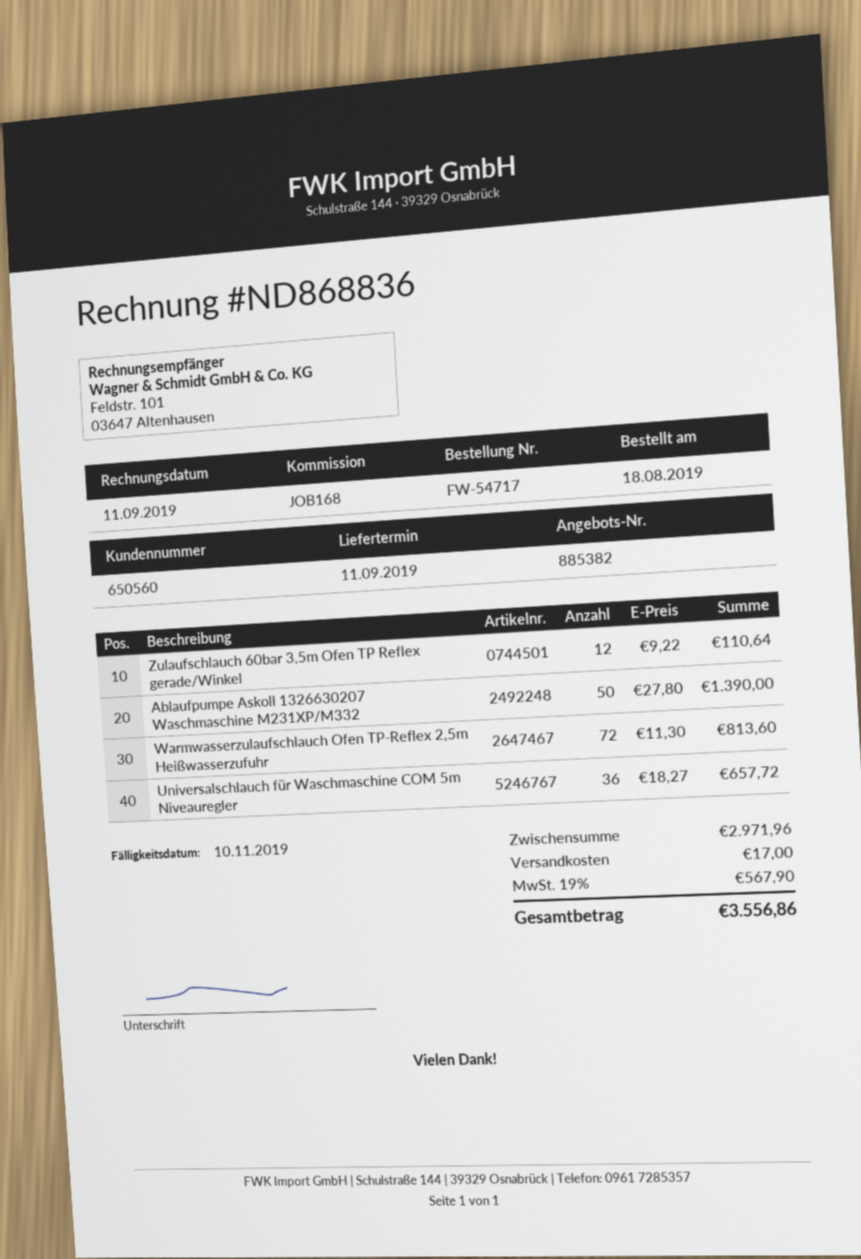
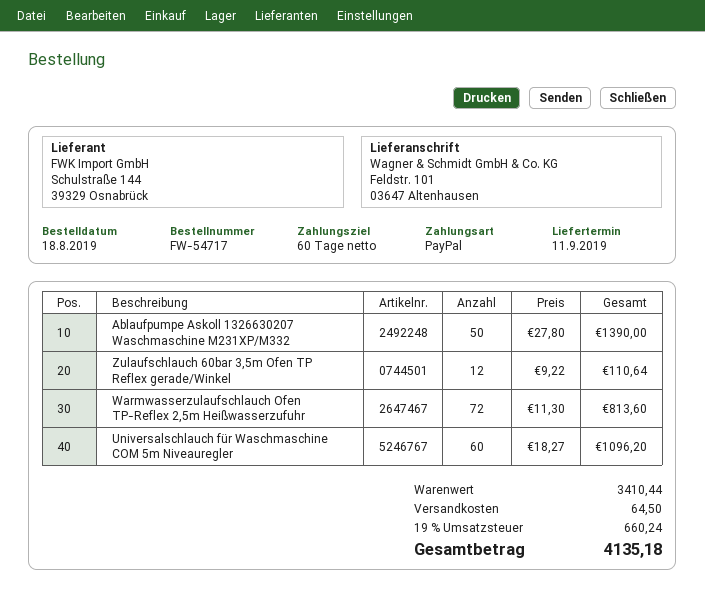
Universalschlauch für Waschmaschine COM 5m Niveauregler: 36 x 18.27 = 657.72 -> 60 x 18.27 = 1096.20
subtotal: 2971.96 -> 3410.44
shipping: 17.00 -> 64.50
tax: 19% = 567.90 -> 19% = 660.24
total: 3556.86 -> 4135.18

